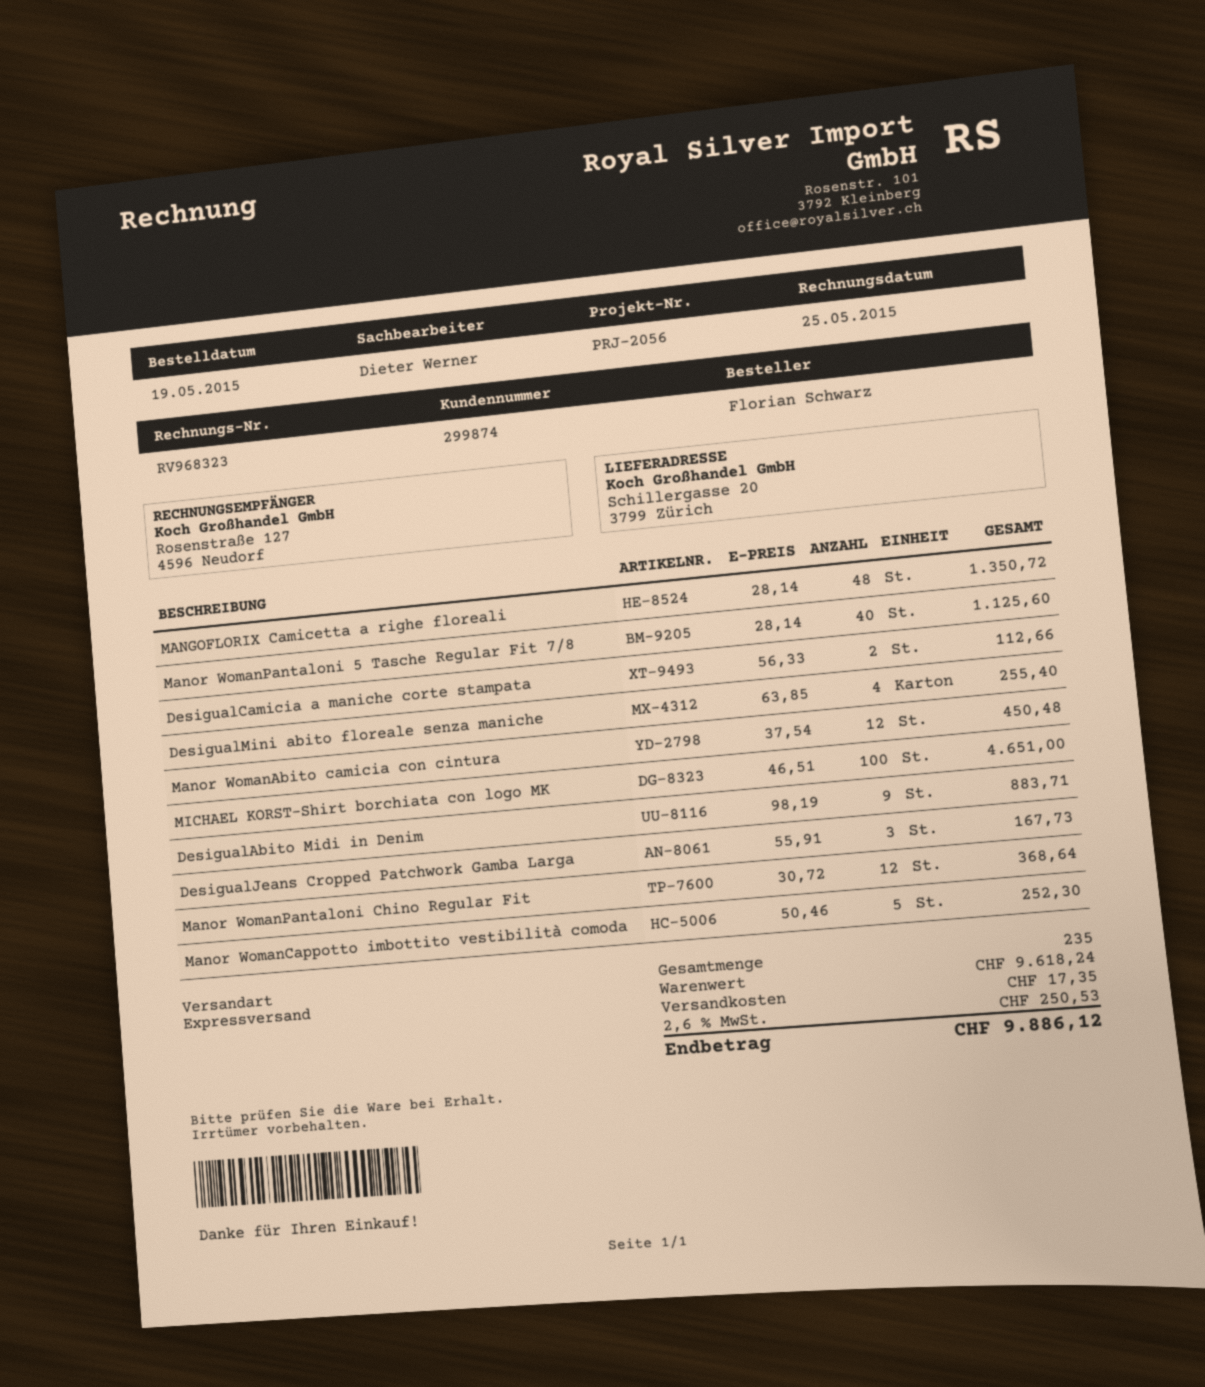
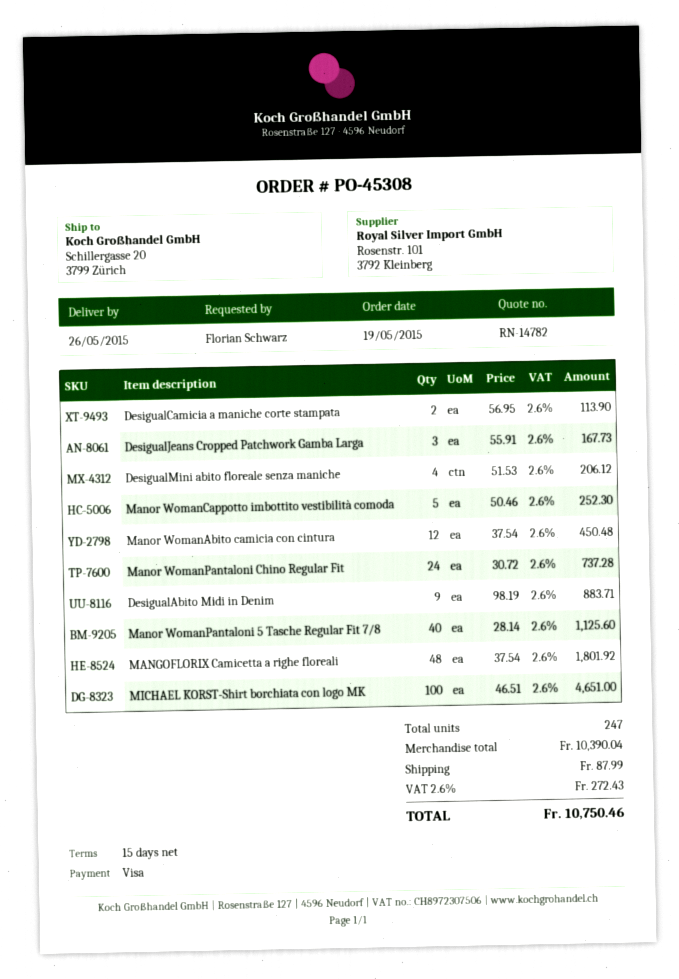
MANGOFLORIX Camicetta a righe floreali: 48 x 28.14 = 1350.72 -> 48 x 37.54 = 1801.92
DesigualCamicia a maniche corte stampata: 2 x 56.33 = 112.66 -> 2 x 56.95 = 113.90
DesigualMini abito floreale senza maniche: 4 x 63.85 = 255.40 -> 4 x 51.53 = 206.12
Manor WomanPantaloni Chino Regular Fit: 12 x 30.72 = 368.64 -> 24 x 30.72 = 737.28
total quantity: 235 -> 247
subtotal: 9618.24 -> 10390.04
shipping: 17.35 -> 87.99
tax: 2.6% = 250.53 -> 2.6% = 272.43
total: 9886.12 -> 10750.46

